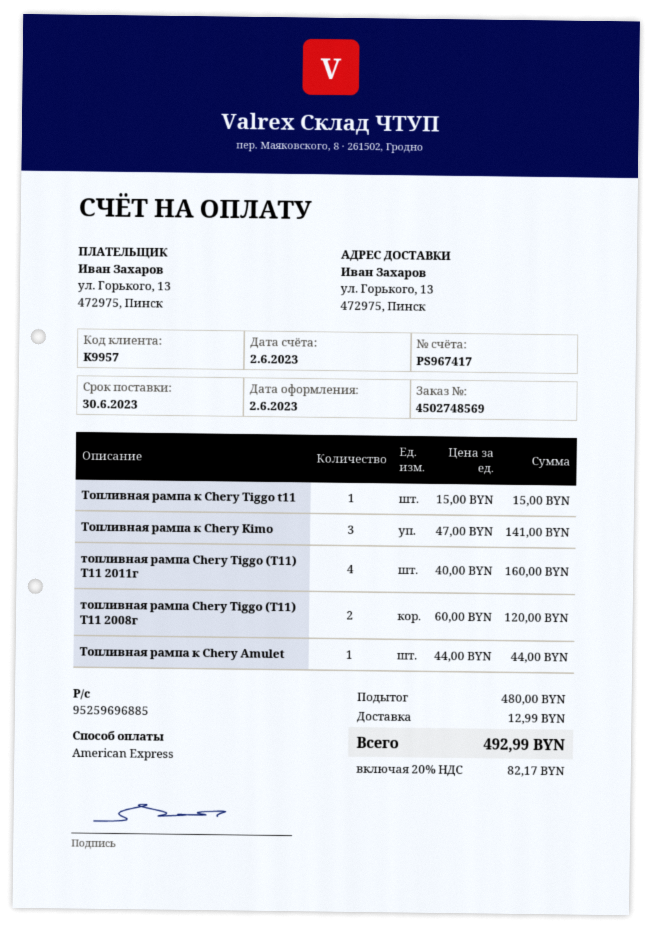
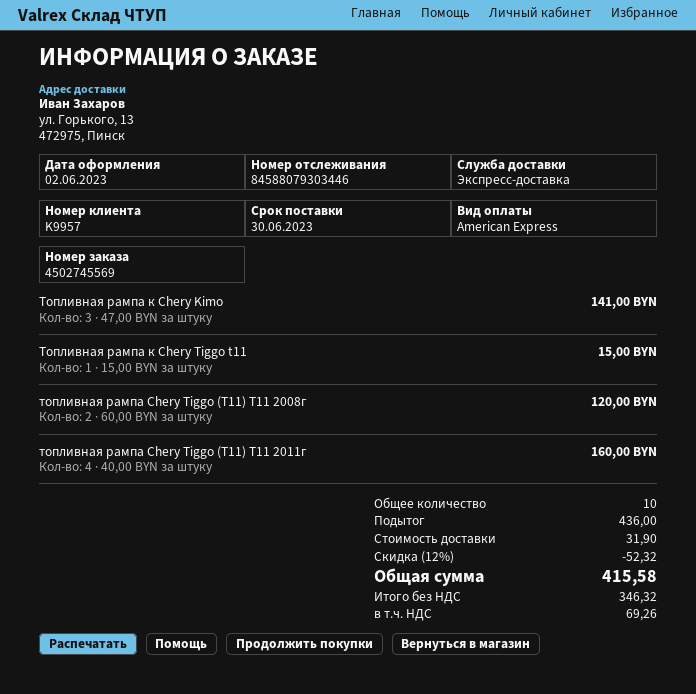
order number: 4502748569 -> 4502745569
Топливная рампа к Chery Amulet: 1 x 44.00 = 44.00 -> none
subtotal: 480.00 -> 436.00
discount: none -> 12% = 52.32
shipping: 12.99 -> 31.90
tax: 82.17 -> 69.26
total: 492.99 -> 415.58

